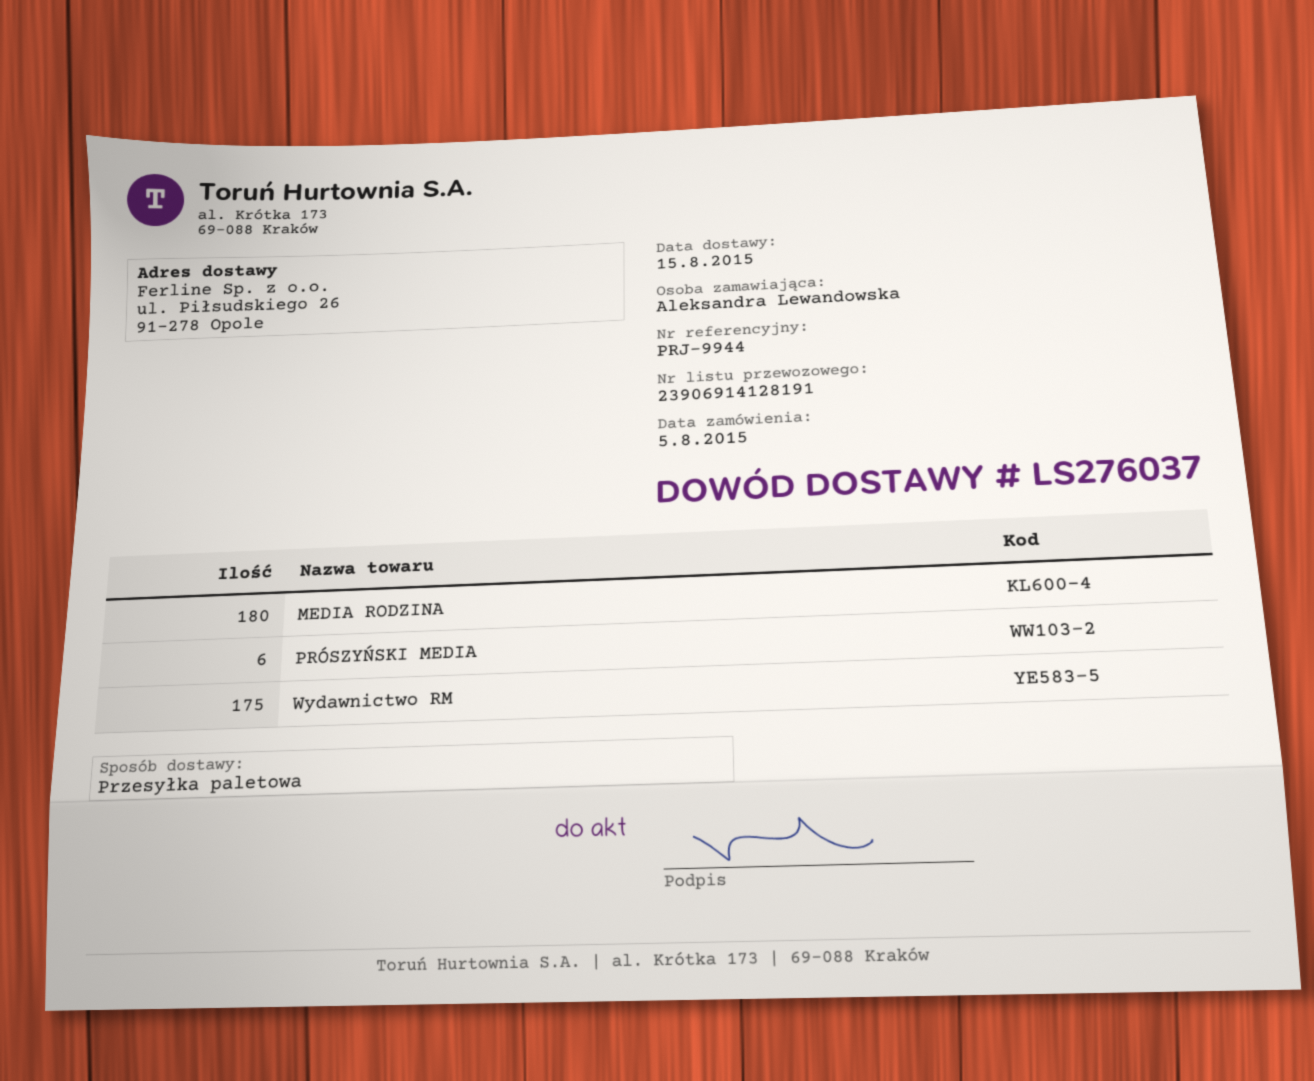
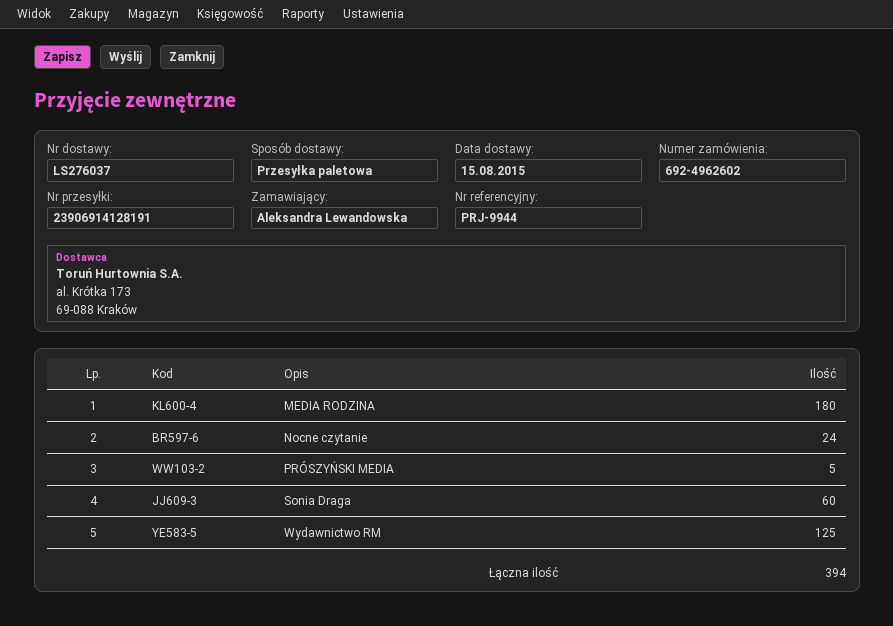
PRÓSZYŃSKI MEDIA: 6 -> 5
Wydawnictwo RM: 175 -> 125
Nocne czytanie: none -> 24
Sonia Draga: none -> 60

